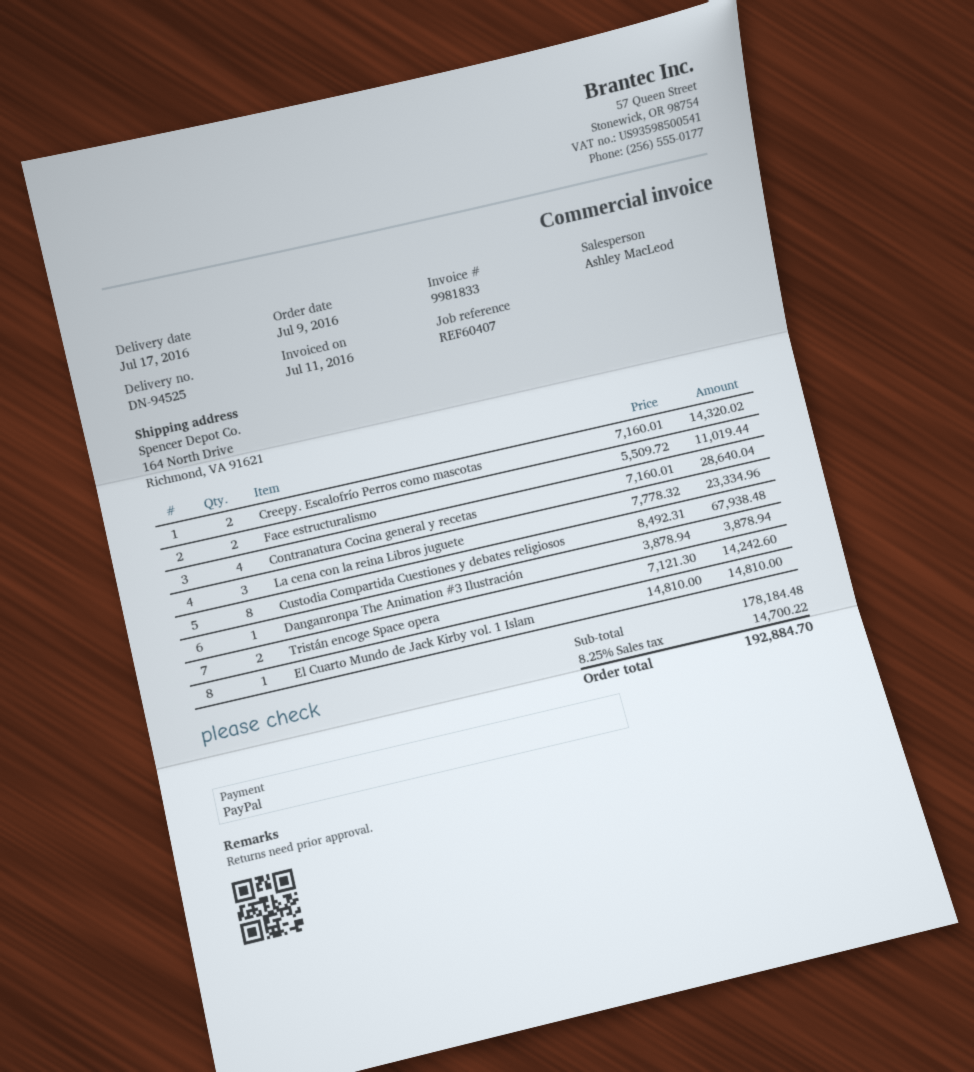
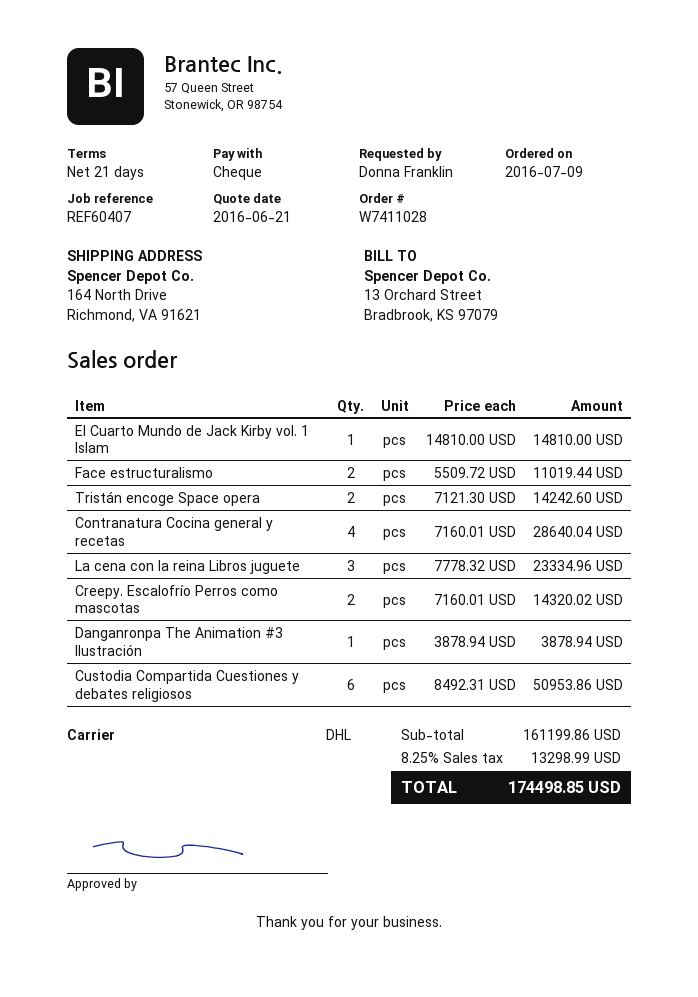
payment method: PayPal -> cheque
Custodia Compartida Cuestiones y debates religiosos: 8 x 8492.31 = 67938.48 -> 6 x 8492.31 = 50953.86
subtotal: 178184.48 -> 161199.86
tax: 8.25% = 14700.22 -> 8.25% = 13298.99
total: 192884.70 -> 174498.85

